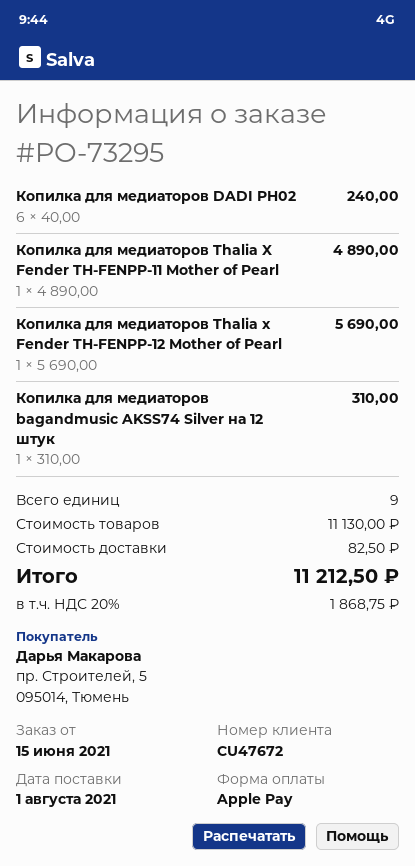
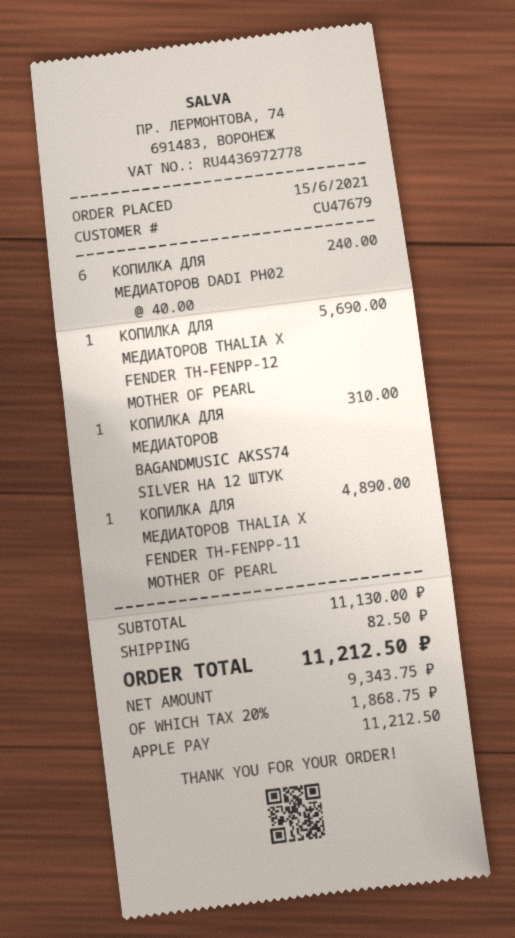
customer number: CU47672 -> CU47679

